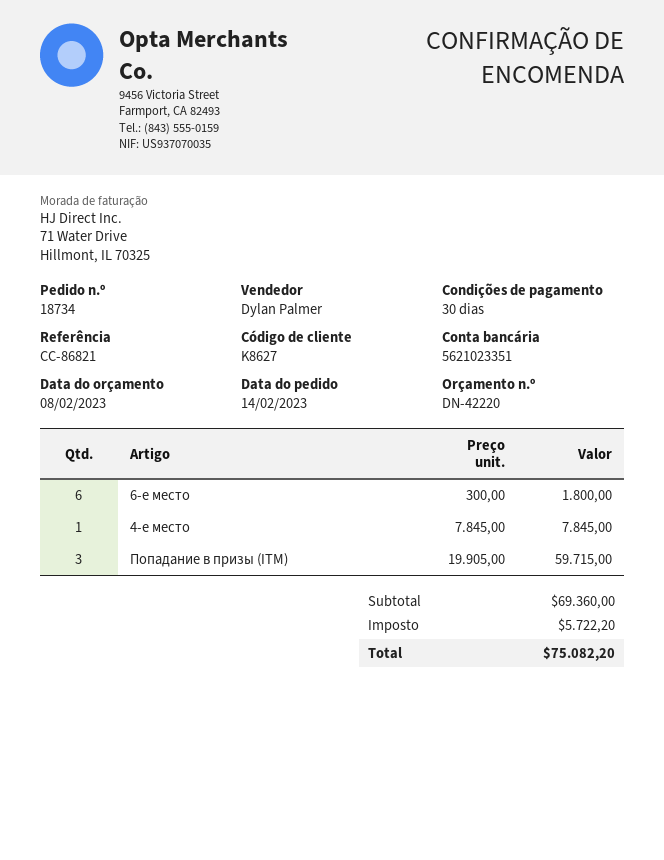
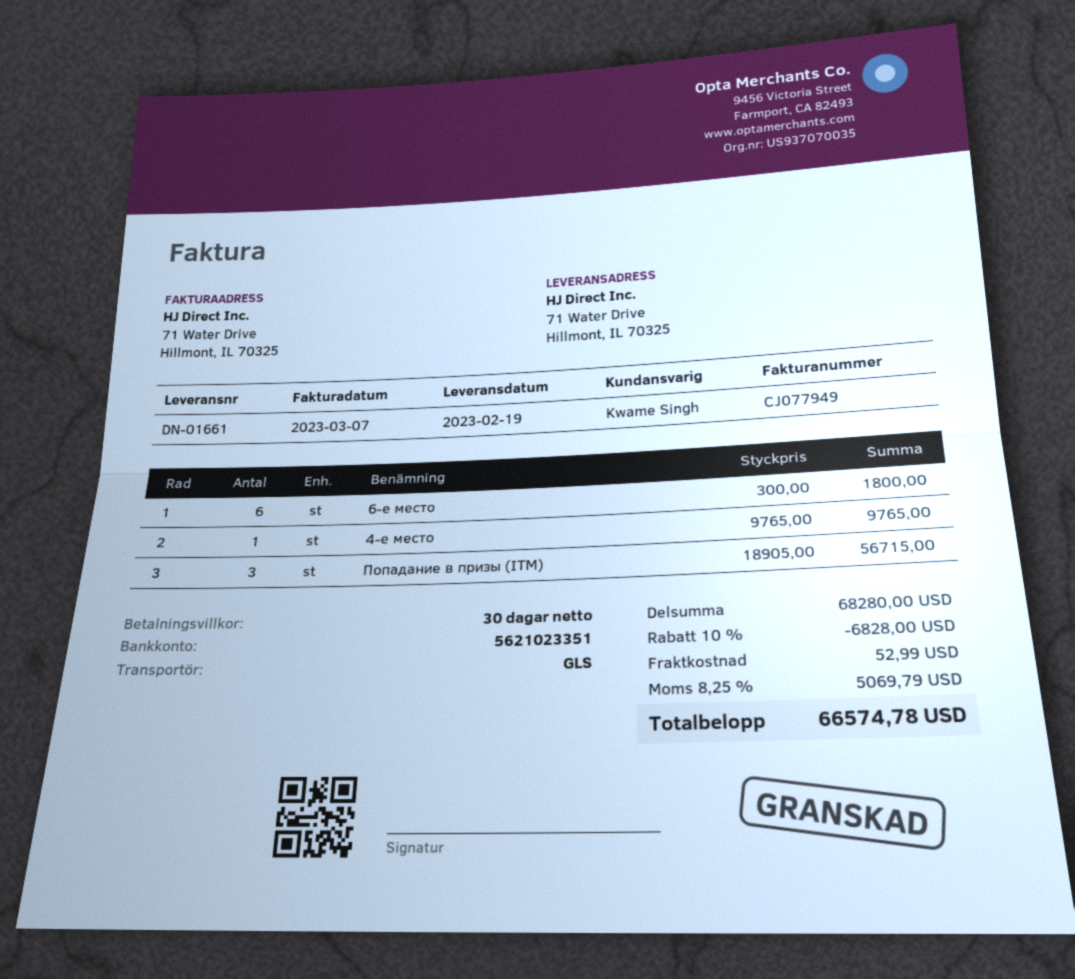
sales rep: Dylan Palmer -> Kwame Singh
4-е место: 1 x 7845.00 = 7845.00 -> 1 x 9765.00 = 9765.00
Попадание в призы (ITM): 3 x 19905.00 = 59715.00 -> 3 x 18905.00 = 56715.00
subtotal: 69360.00 -> 68280.00
discount: none -> 10% = 6828.00
shipping: none -> 52.99
tax: 5722.20 -> 5069.79
total: 75082.20 -> 66574.78

